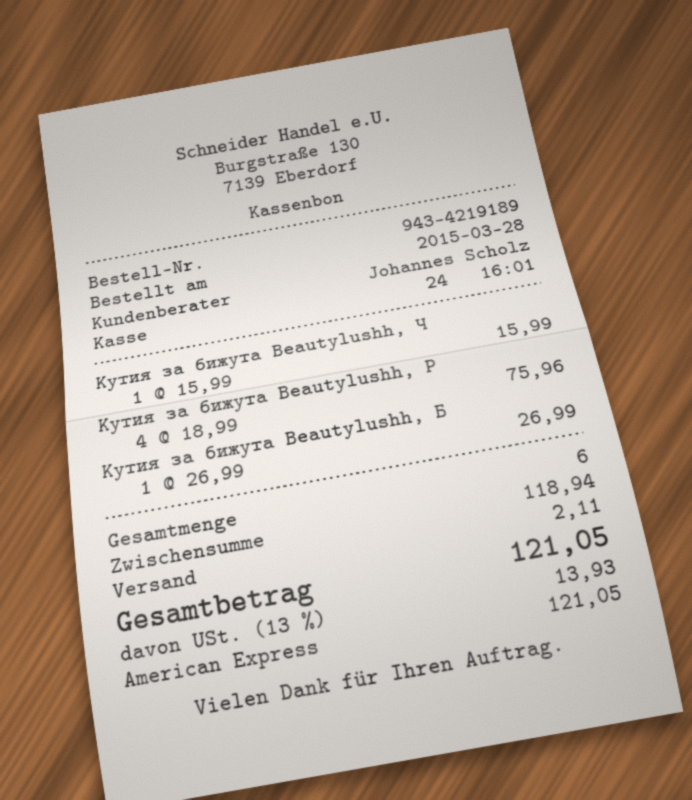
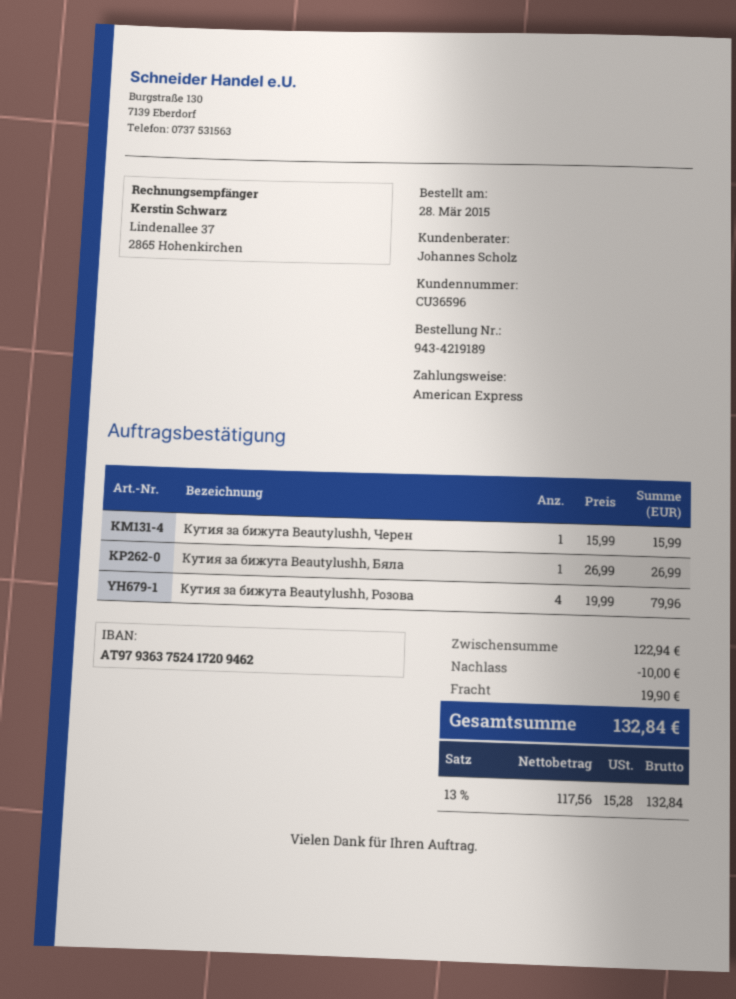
Кутия за бижута Beautylushh, Р: 4 x 18.99 = 75.96 -> 4 x 19.99 = 79.96
subtotal: 118.94 -> 122.94
discount: none -> 10.00
shipping: 2.11 -> 19.90
tax: 13% = 13.93 -> 13% = 15.28
total: 121.05 -> 132.84

